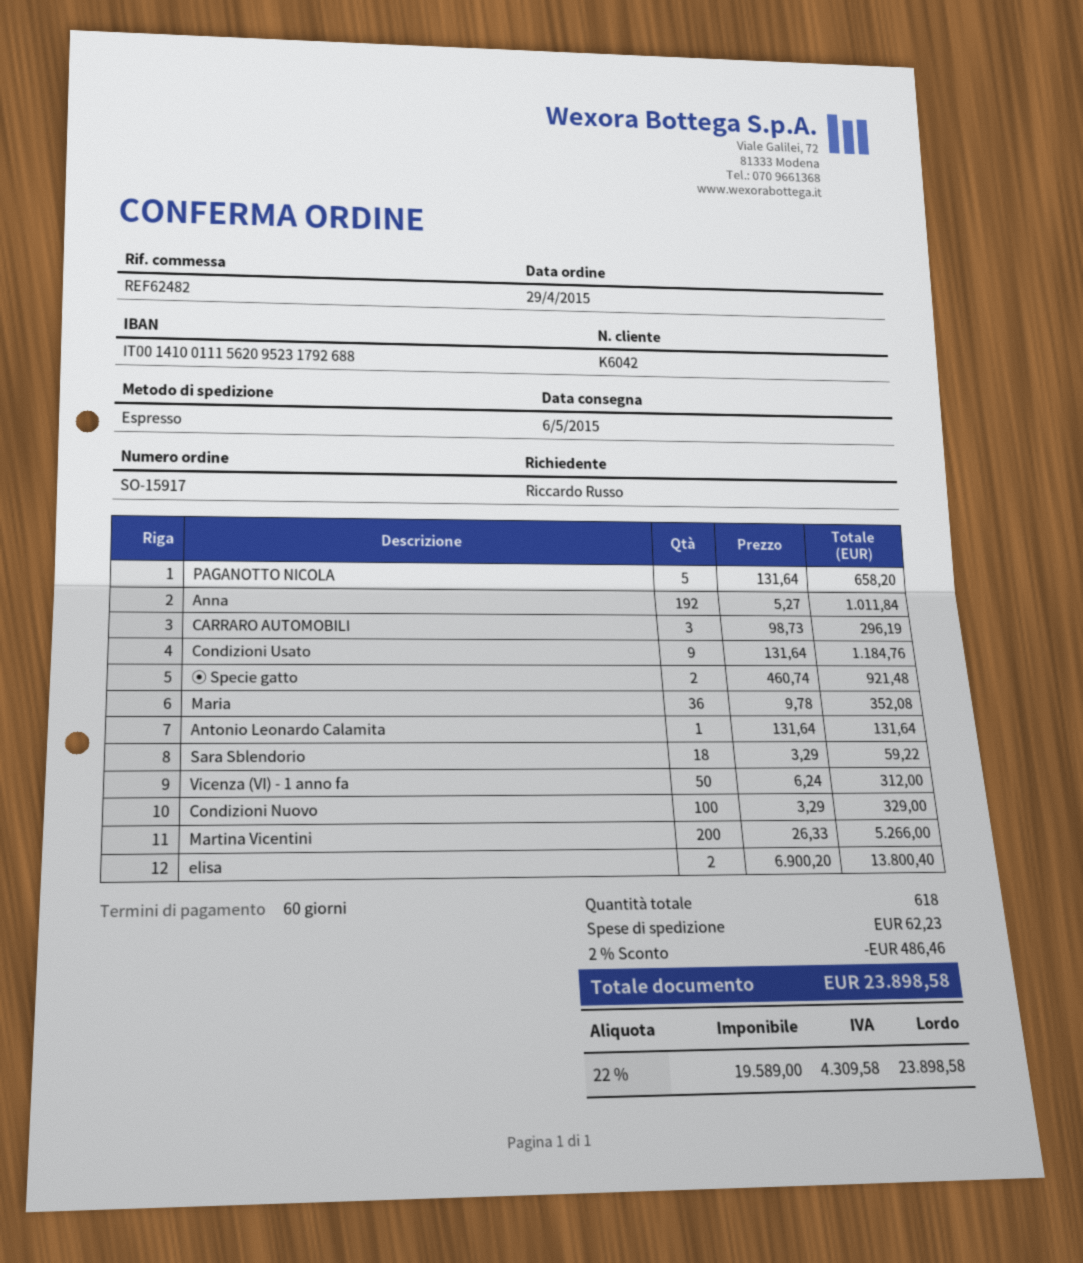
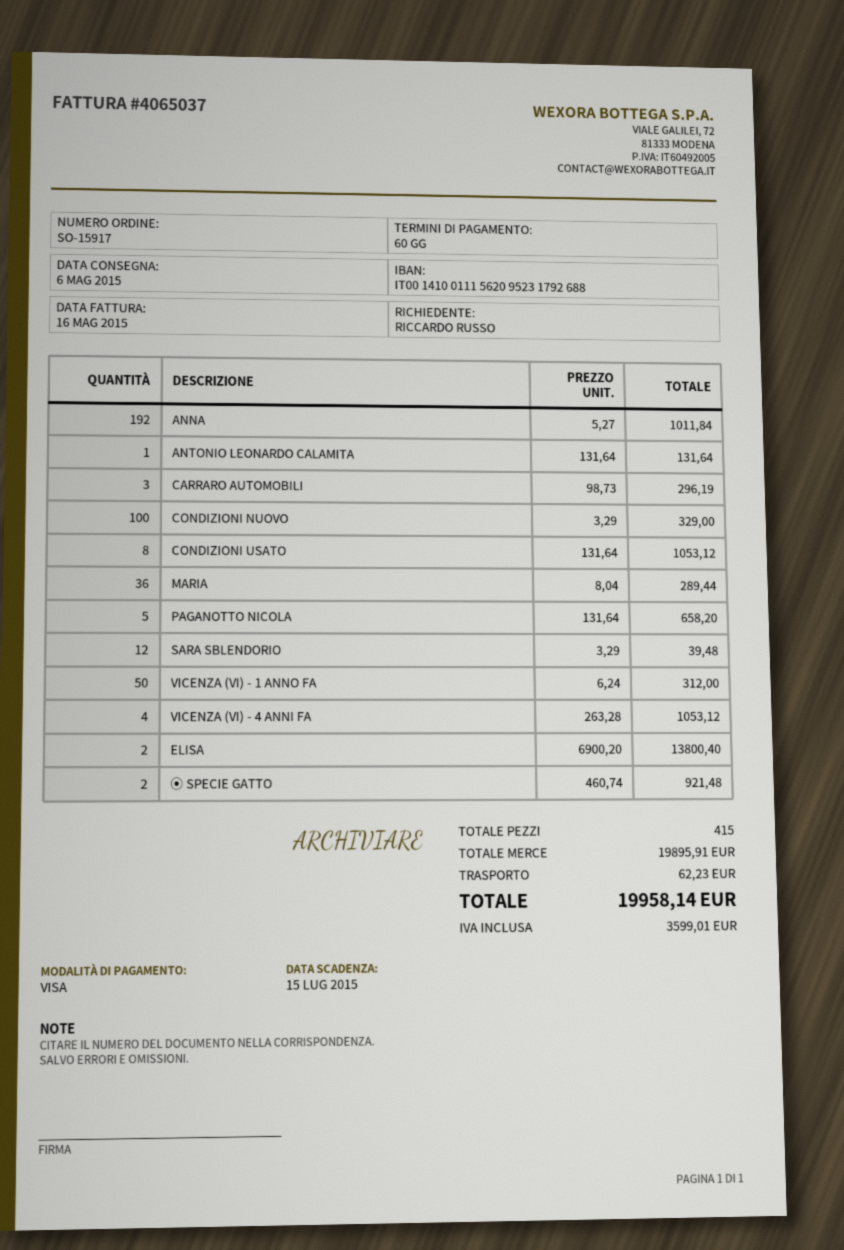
Condizioni Usato: 9 x 131.64 = 1184.76 -> 8 x 131.64 = 1053.12
Maria: 36 x 9.78 = 352.08 -> 36 x 8.04 = 289.44
Sara Sblendorio: 18 x 3.29 = 59.22 -> 12 x 3.29 = 39.48
Martina Vicentini: 200 x 26.33 = 5266.00 -> none
VICENZA (VI) - 4 ANNI FA: none -> 4 x 263.28 = 1053.12
total quantity: 618 -> 415
discount: 2% = 486.46 -> none
tax: 4309.58 -> 3599.01
total: 23898.58 -> 19958.14

